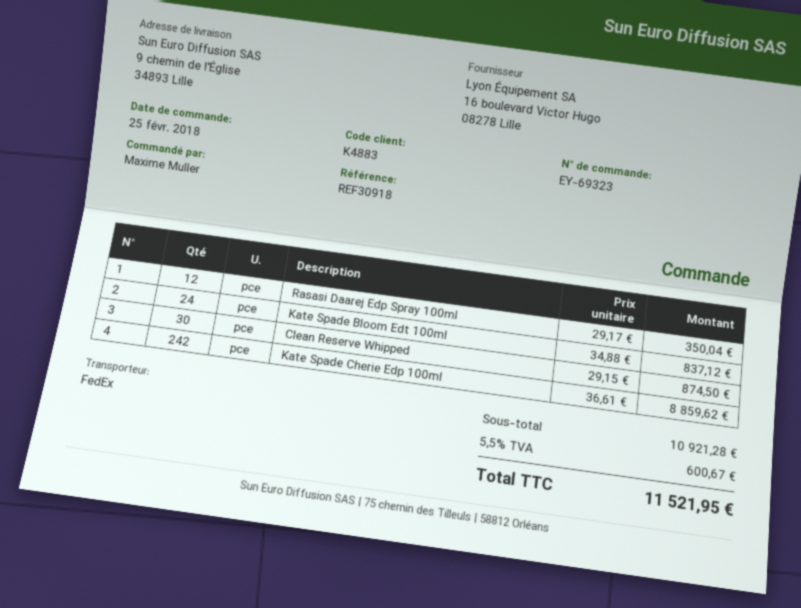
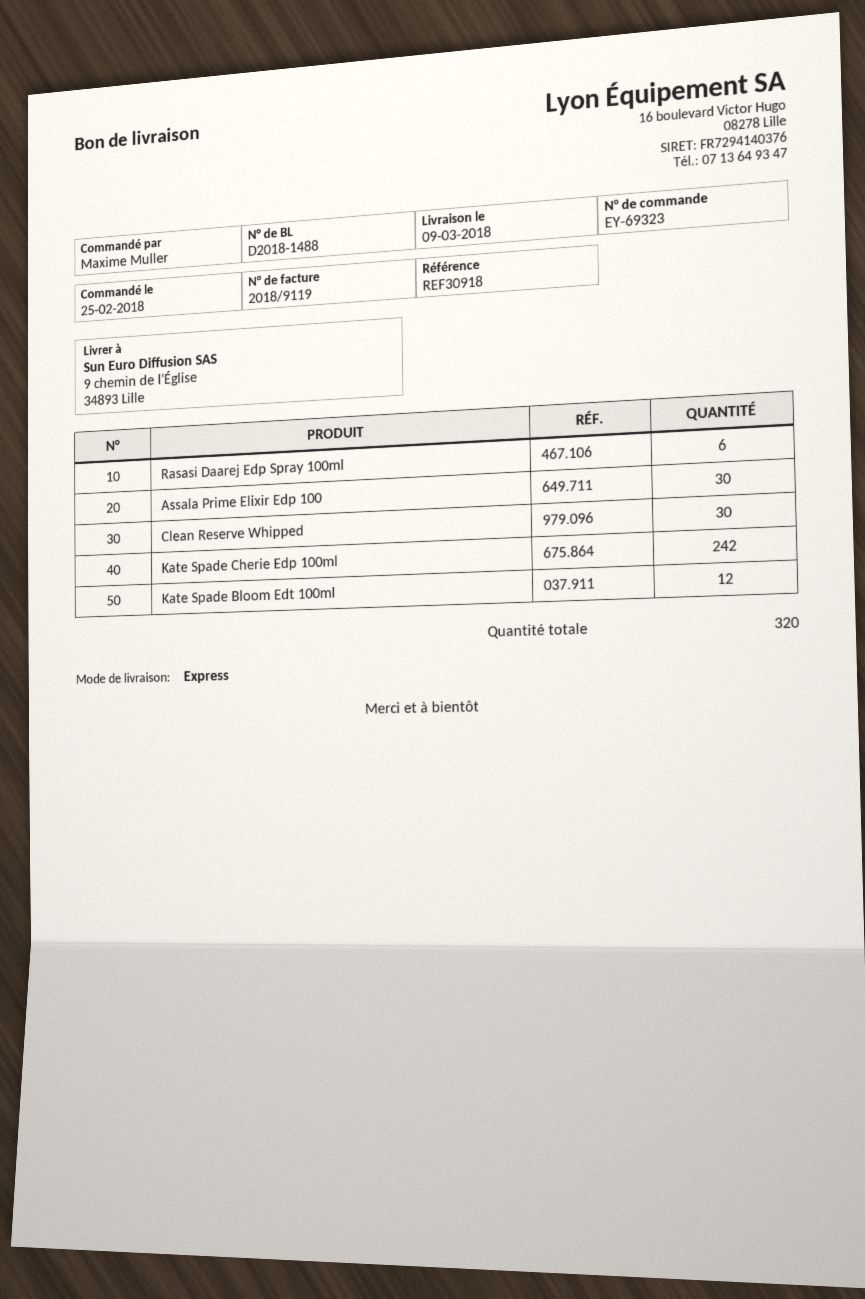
shipping method: FedEx -> express
Rasasi Daarej Edp Spray 100ml: 12 -> 6
Kate Spade Bloom Edt 100ml: 24 -> 12
Assala Prime Elixir Edp 100: none -> 30

